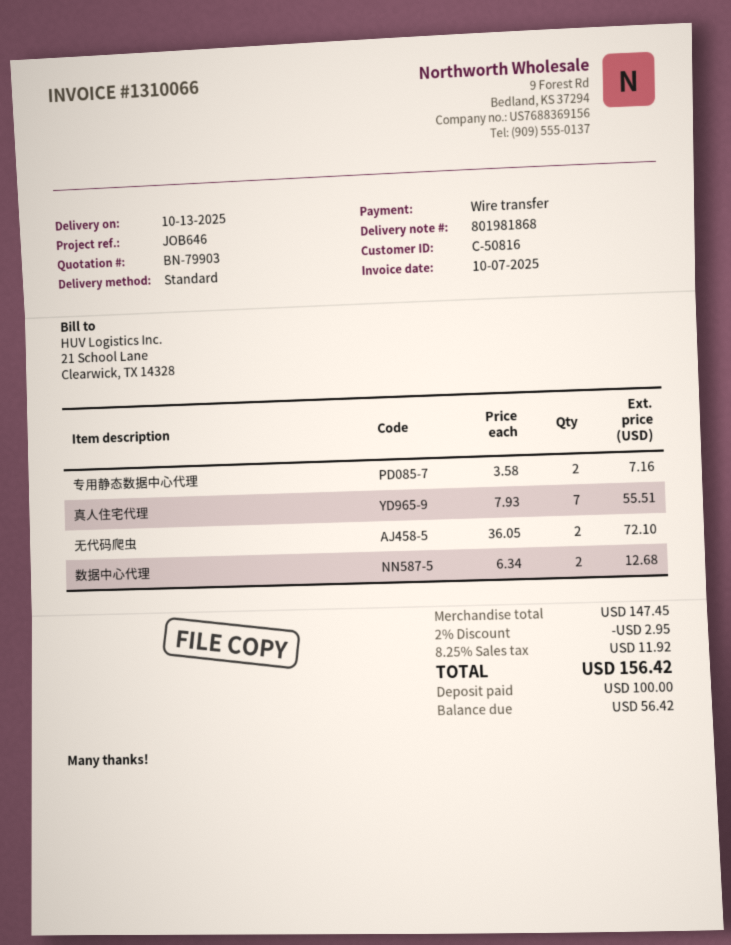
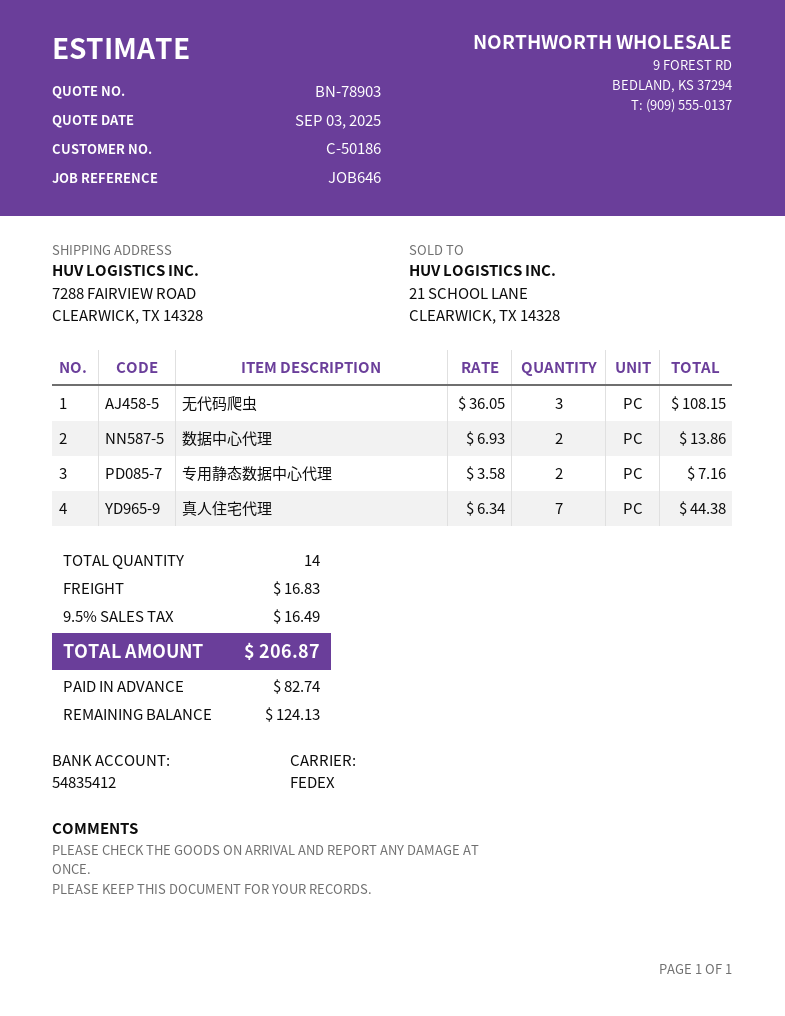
quote number: BN-79903 -> BN-78903
customer number: C-50816 -> C-50186
shipping method: standard -> FedEx
真人住宅代理: 7 x 7.93 = 55.51 -> 7 x 6.34 = 44.38
无代码爬虫: 2 x 36.05 = 72.10 -> 3 x 36.05 = 108.15
数据中心代理: 2 x 6.34 = 12.68 -> 2 x 6.93 = 13.86
discount: 2% = 2.95 -> none
shipping: none -> 16.83
tax: 8.25% = 11.92 -> 9.5% = 16.49
total: 156.42 -> 206.87
deposit: 100.00 -> 82.74
balance: 56.42 -> 124.13

